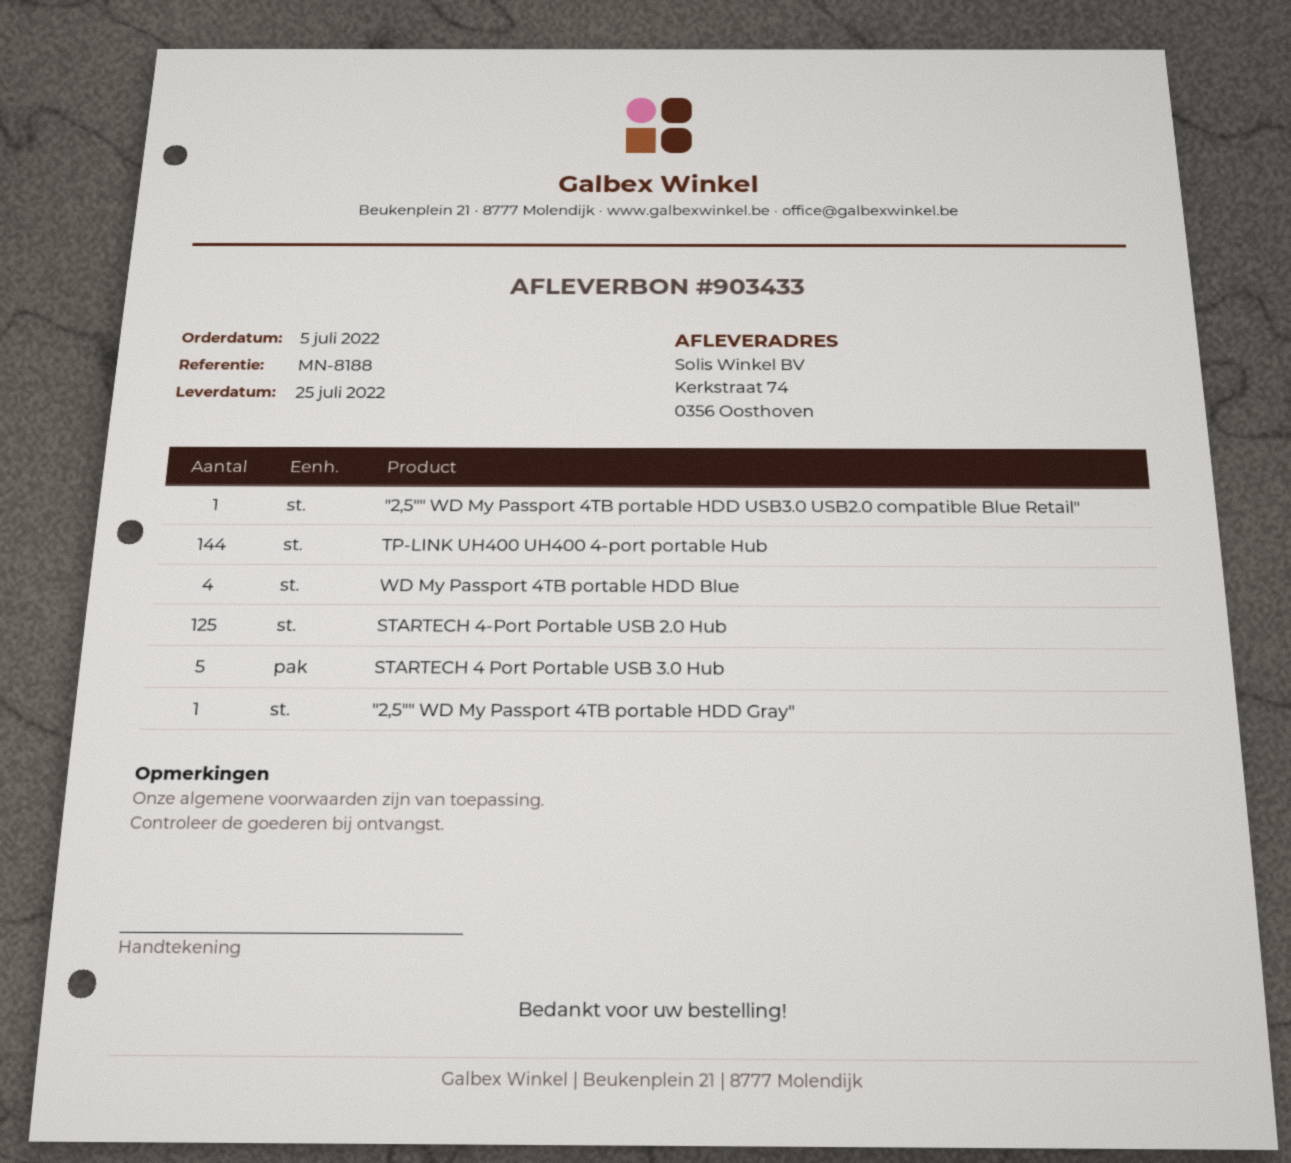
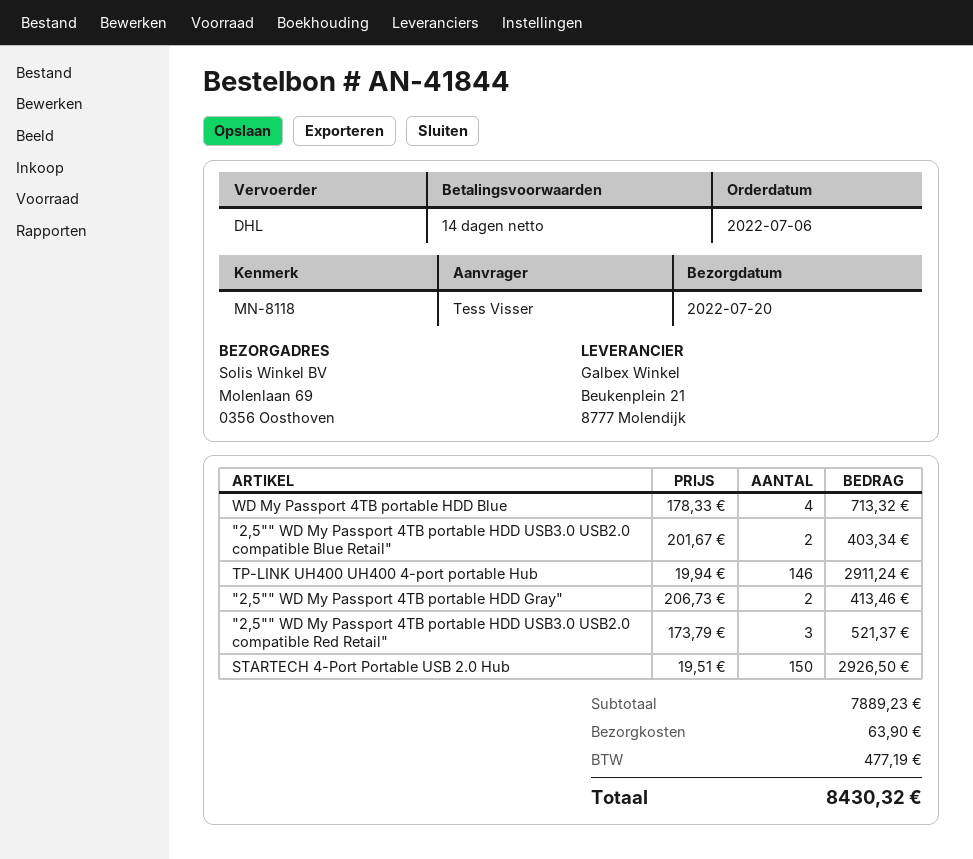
order date: 2022-07-05 -> 2022-07-06
delivery date: 2022-07-25 -> 2022-07-20
reference: MN-8188 -> MN-8118
ship to: Kerkstraat 74, 0356 Oosthoven -> Molenlaan 69, 0356 Oosthoven
"2,5"" WD My Passport 4TB portable HDD USB3.0 USB2.0 compatible Blue Retail": 1 -> 2
TP-LINK UH400 UH400 4-port portable Hub: 144 -> 146
STARTECH 4-Port Portable USB 2.0 Hub: 125 -> 150
STARTECH 4 Port Portable USB 3.0 Hub: 5 -> none
"2,5"" WD My Passport 4TB portable HDD Gray": 1 -> 2
"2,5"" WD My Passport 4TB portable HDD USB3.0 USB2.0 compatible Red Retail": none -> 3

